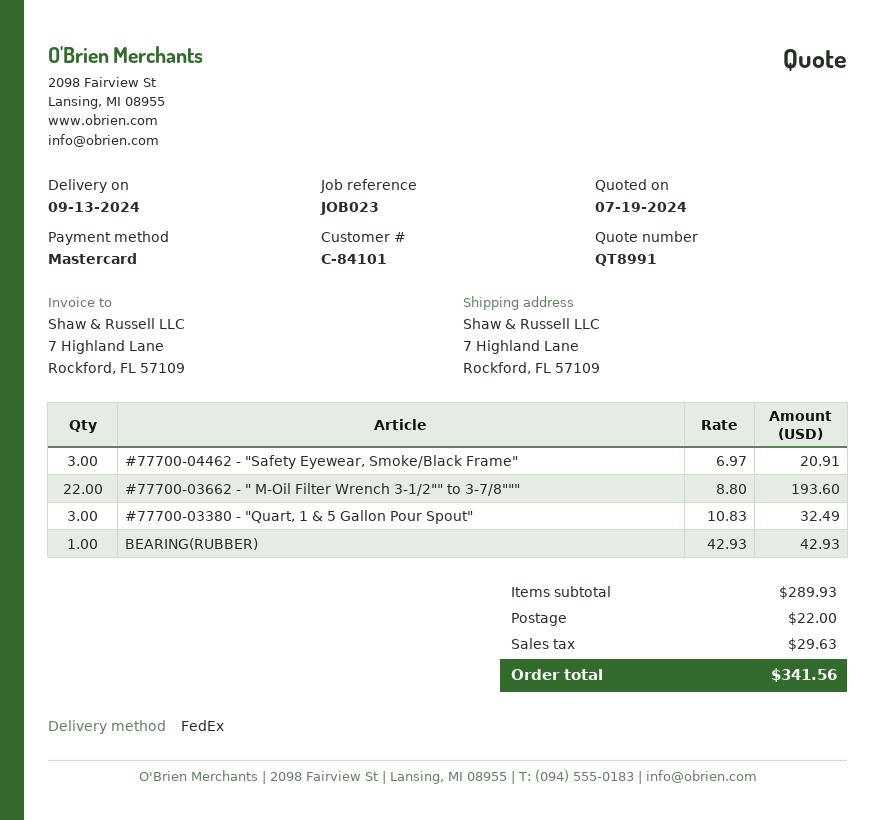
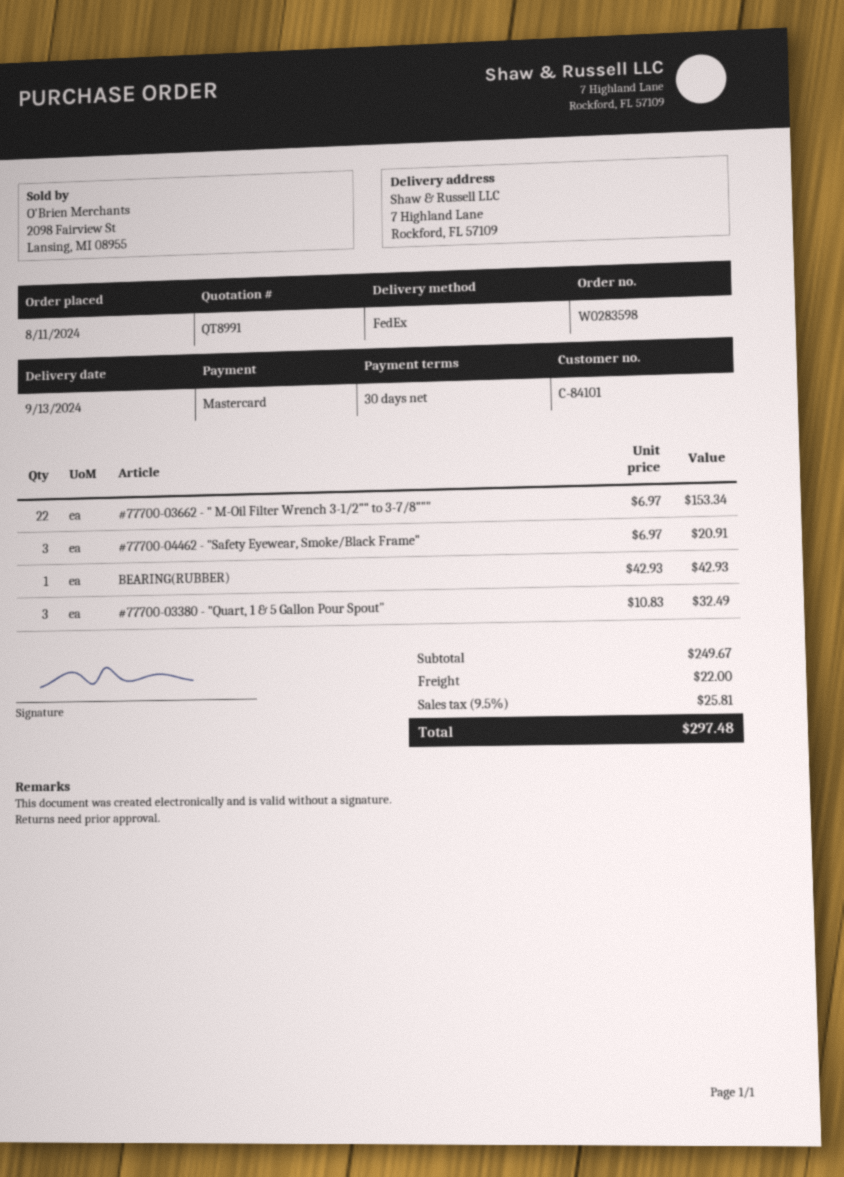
#77700-03662 - " M-Oil Filter Wrench 3-1/2"" to 3-7/8""": 22 x 8.80 = 193.60 -> 22 x 6.97 = 153.34
subtotal: 289.93 -> 249.67
tax: 29.63 -> 25.81
total: 341.56 -> 297.48

